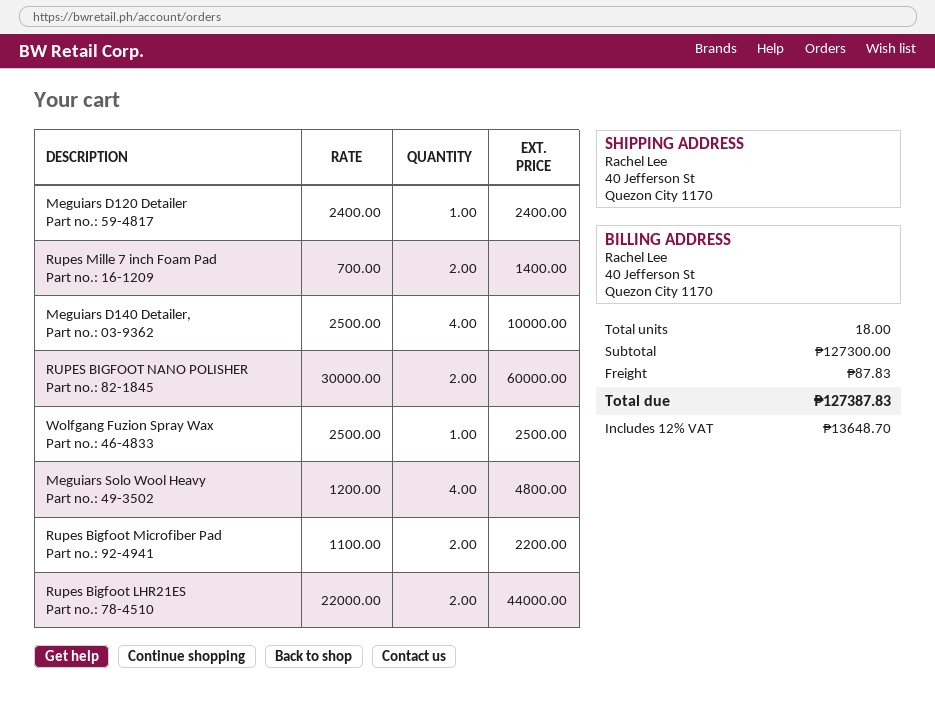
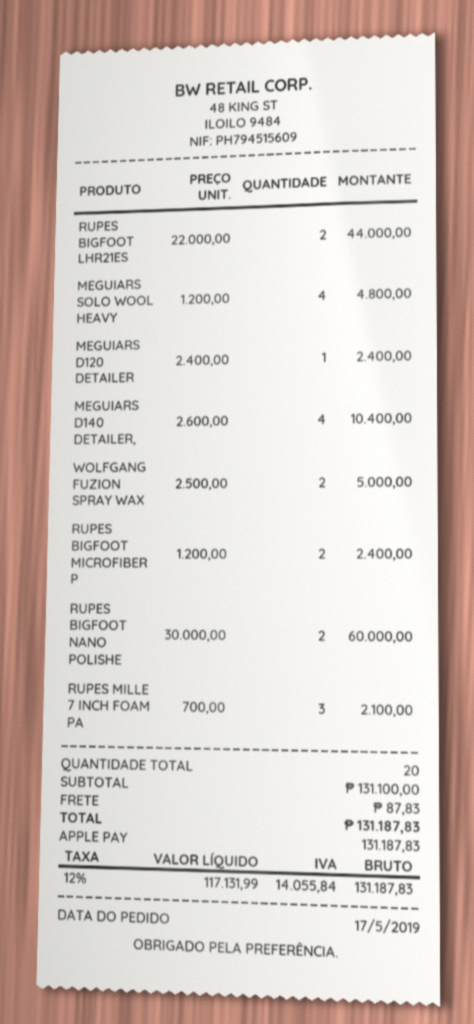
Rupes Mille 7 inch Foam Pad: 2 x 700.00 = 1400.00 -> 3 x 700.00 = 2100.00
Meguiars D140 Detailer,: 4 x 2500.00 = 10000.00 -> 4 x 2600.00 = 10400.00
Wolfgang Fuzion Spray Wax: 1 x 2500.00 = 2500.00 -> 2 x 2500.00 = 5000.00
Rupes Bigfoot Microfiber Pad: 2 x 1100.00 = 2200.00 -> 2 x 1200.00 = 2400.00
total quantity: 18 -> 20
subtotal: 127300.00 -> 131100.00
tax: 12% = 13648.70 -> 12% = 14055.84
total: 127387.83 -> 131187.83

